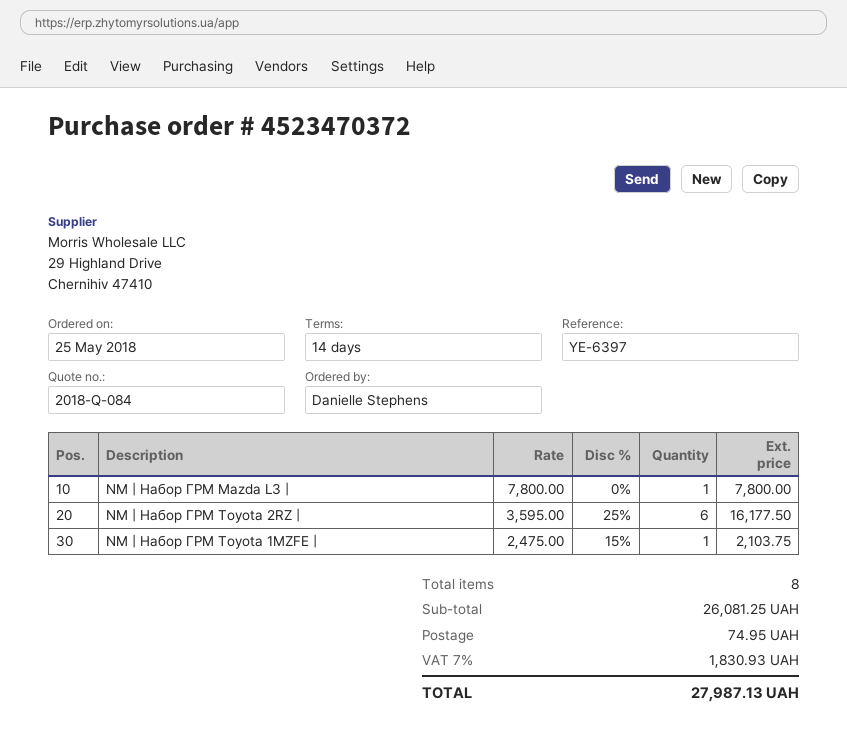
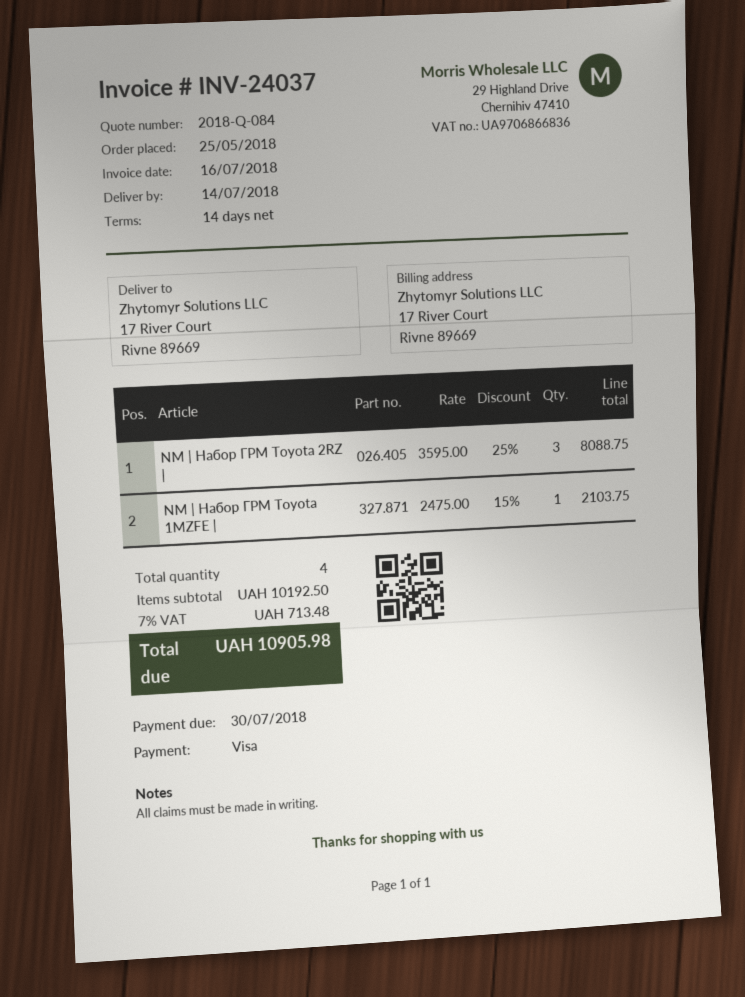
NM | Набор ГРМ Mazda L3 |: 1 x 7800.00 = 7800.00 -> none
NM | Набор ГРМ Toyota 2RZ |: 6 x 3595.00 - 25% = 16177.50 -> 3 x 3595.00 - 25% = 8088.75
total quantity: 8 -> 4
subtotal: 26081.25 -> 10192.50
shipping: 74.95 -> none
tax: 7% = 1830.93 -> 7% = 713.48
total: 27987.13 -> 10905.98

